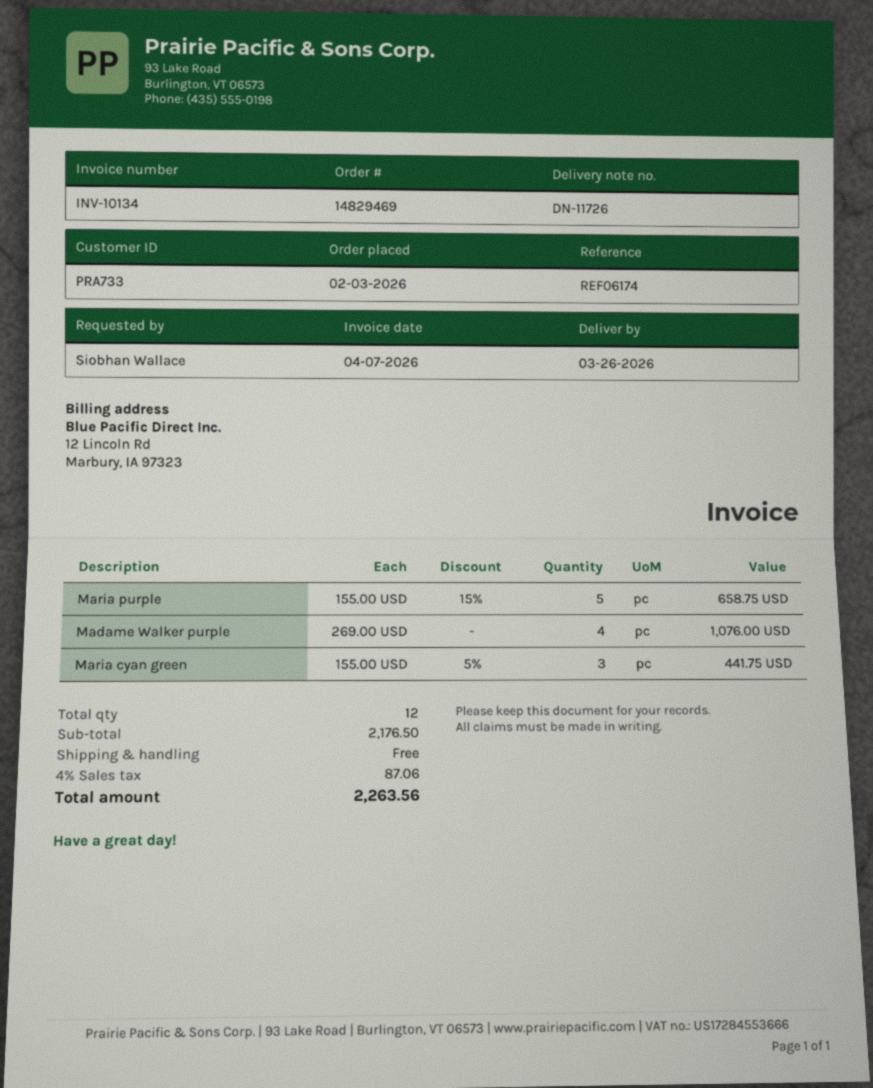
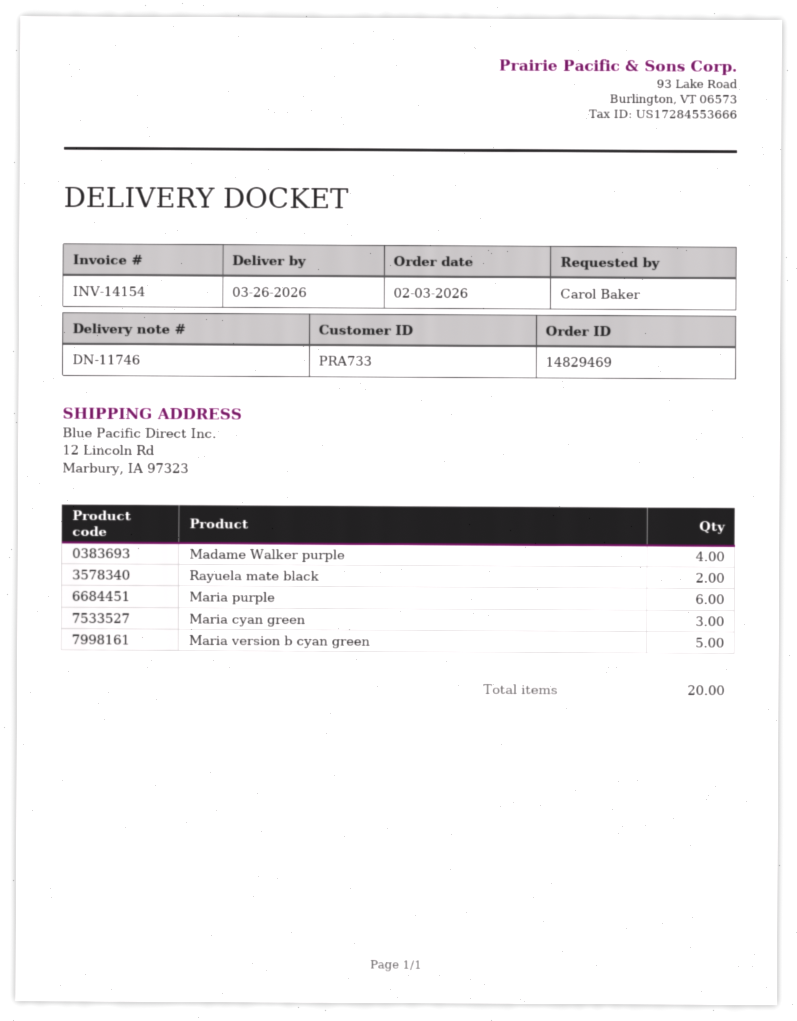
delivery note number: DN-11726 -> DN-11746
invoice number: INV-10134 -> INV-14154
ordered by: Siobhan Wallace -> Carol Baker
Maria purple: 5 -> 6
Rayuela mate black: none -> 2
Maria version b cyan green: none -> 5
total quantity: 12 -> 20

